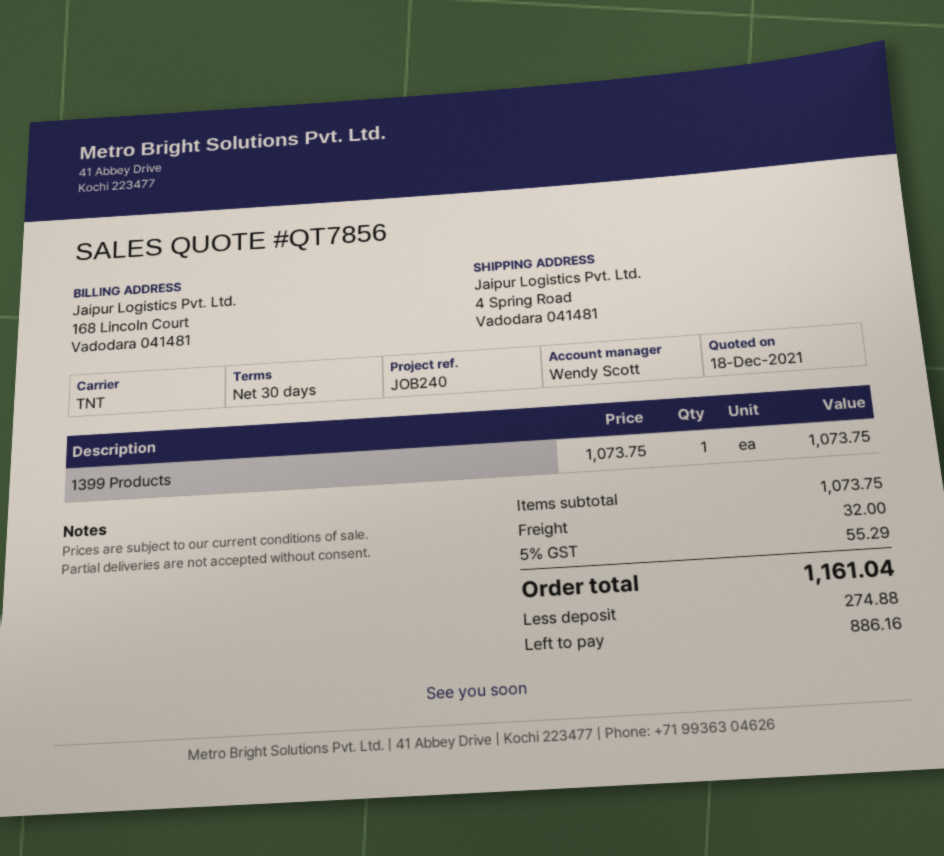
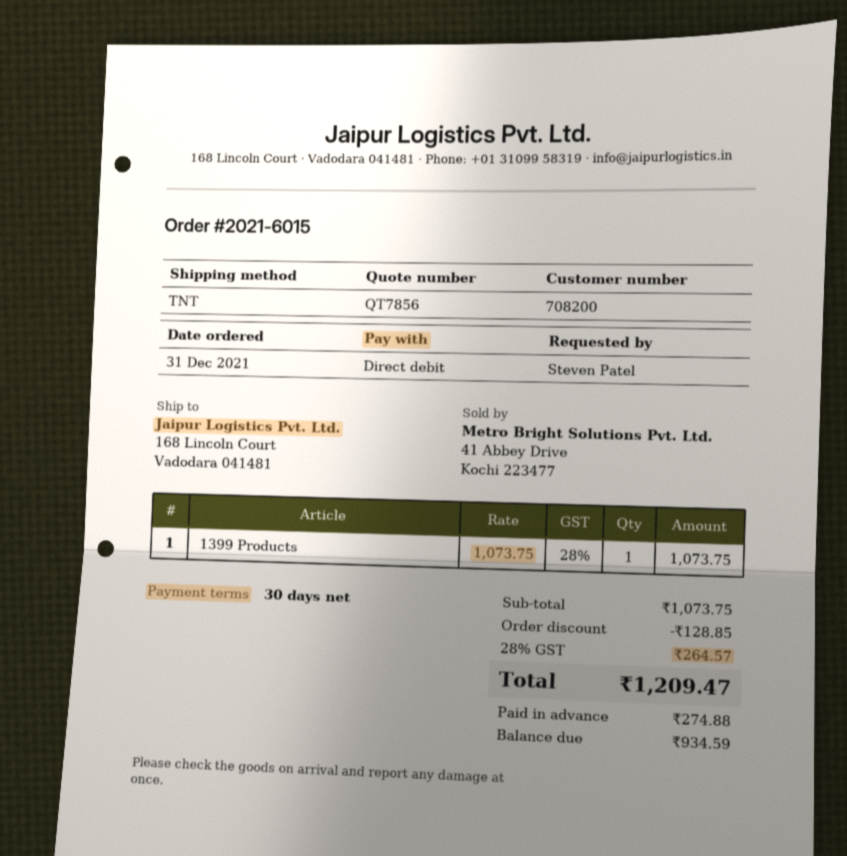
ship to: 4 Spring Road, Vadodara 041481 -> 168 Lincoln Court, Vadodara 041481
discount: none -> 128.85
shipping: 32.00 -> none
tax: 5% = 55.29 -> 28% = 264.57
total: 1161.04 -> 1209.47
balance: 886.16 -> 934.59

